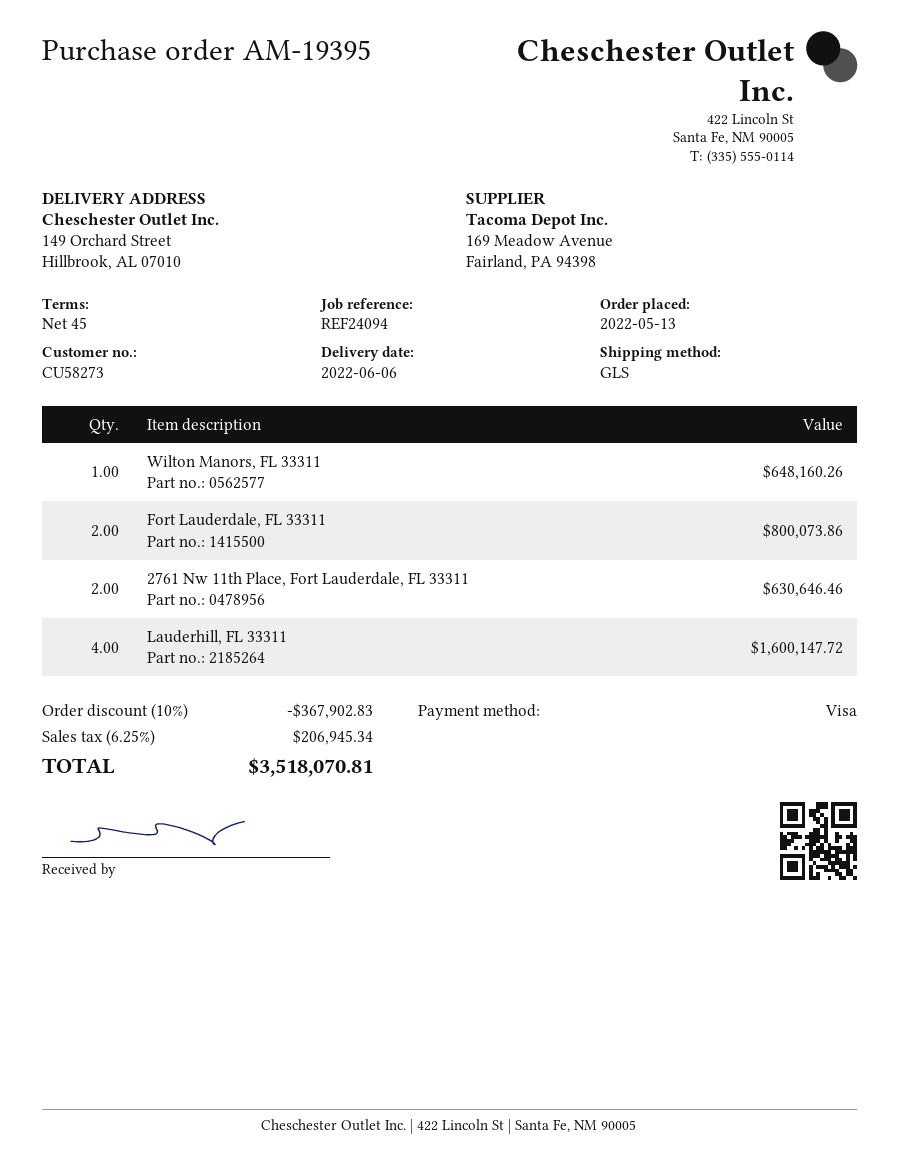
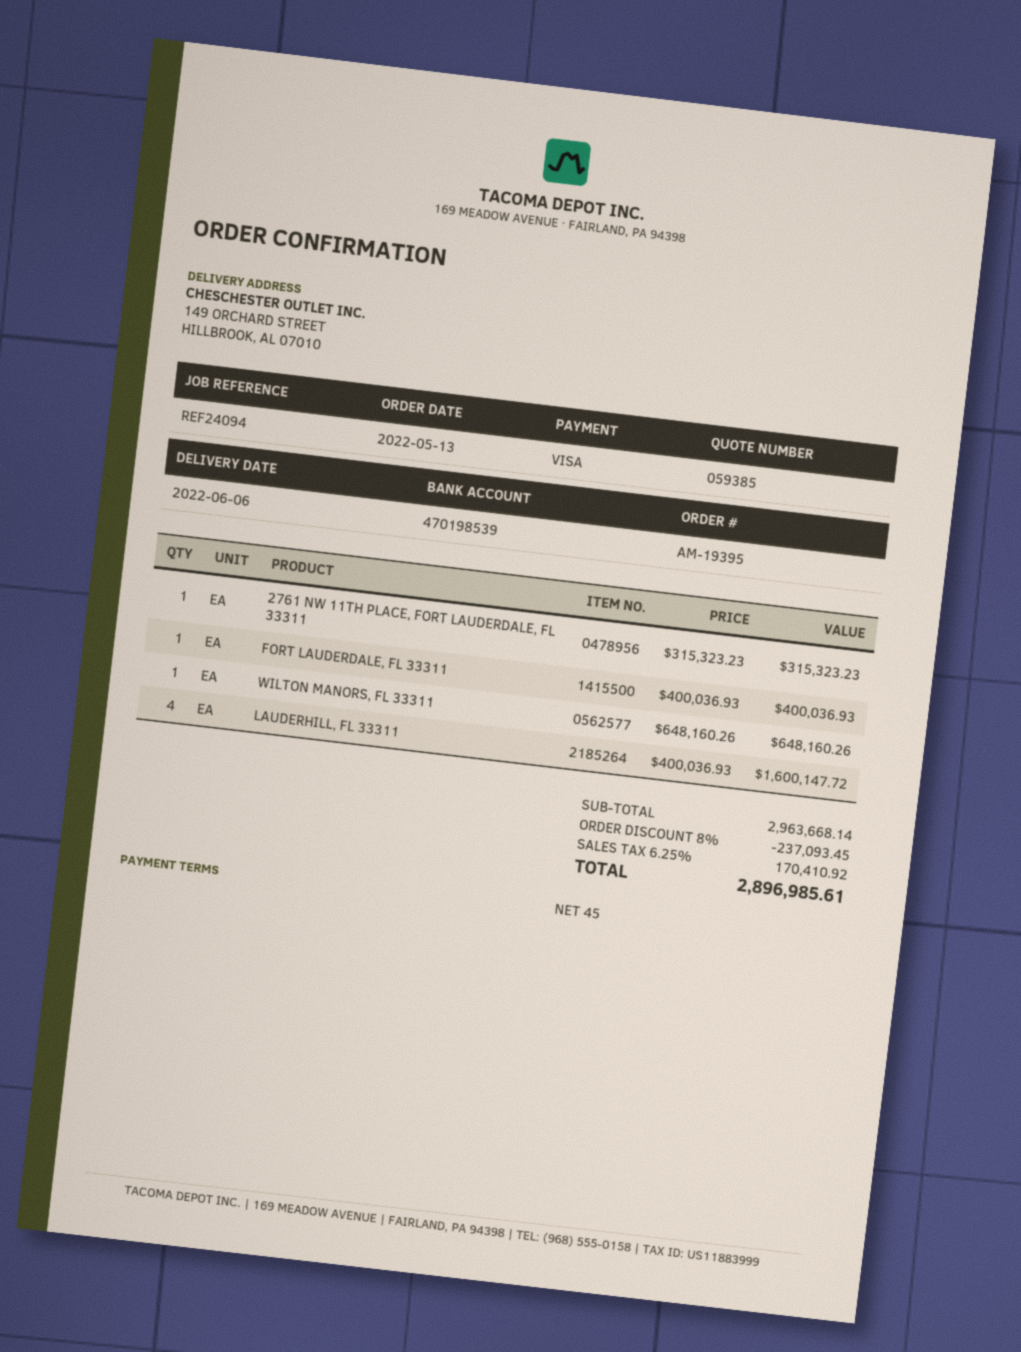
Fort Lauderdale, FL 33311: 2 for 800073.86 -> 1 for 400036.93
2761 Nw 11th Place, Fort Lauderdale, FL 33311: 2 for 630646.46 -> 1 for 315323.23
discount: 10% = 367902.83 -> 8% = 237093.45
tax: 6.25% = 206945.34 -> 6.25% = 170410.92
total: 3518070.81 -> 2896985.61

